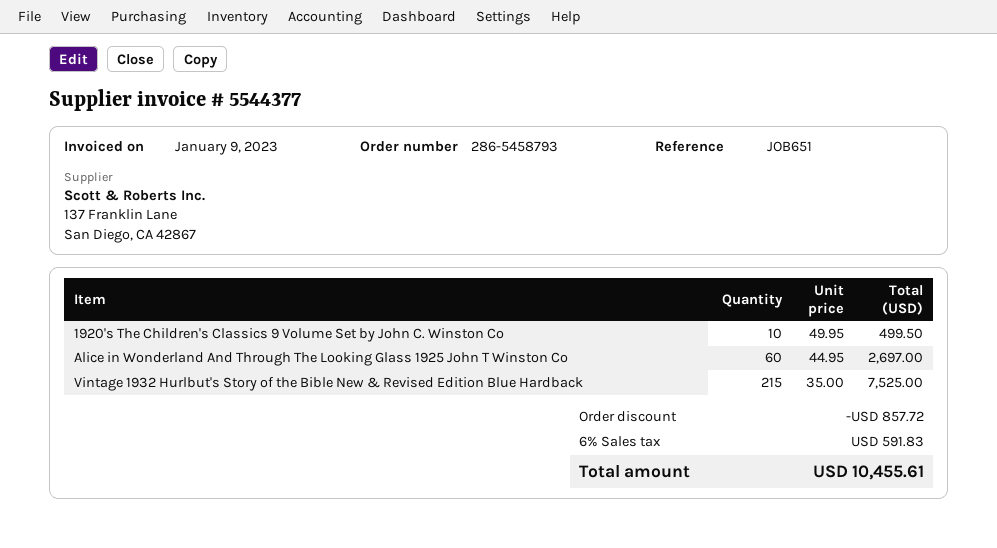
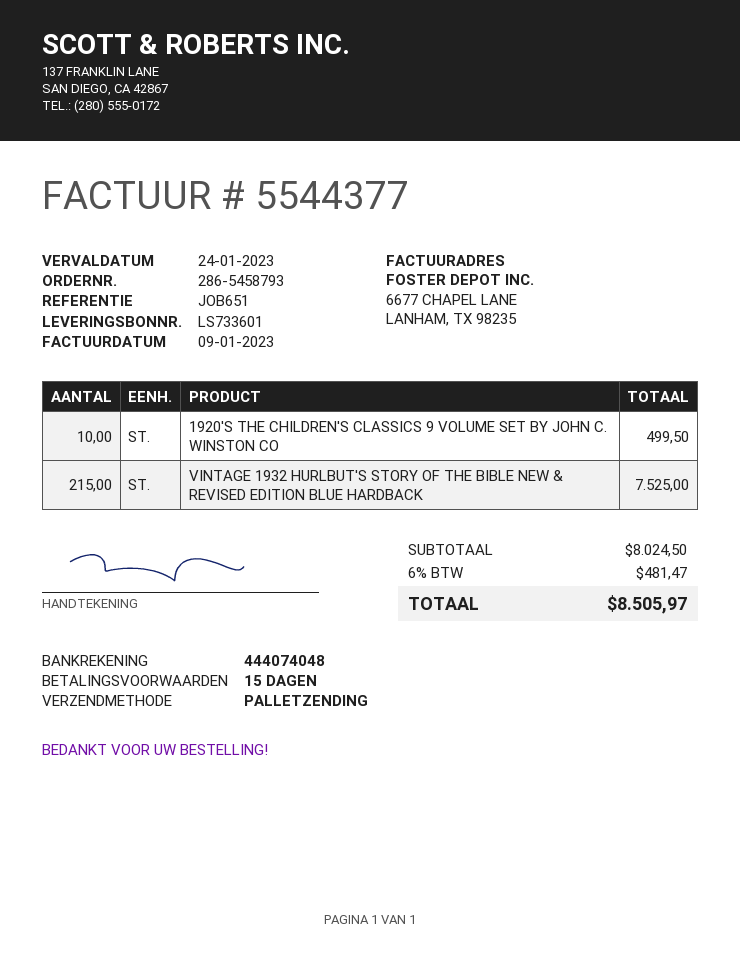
Alice in Wonderland And Through The Looking Glass 1925 John T Winston Co: 60 for 2697.00 -> none
discount: 857.72 -> none
tax: 6% = 591.83 -> 6% = 481.47
total: 10455.61 -> 8505.97

